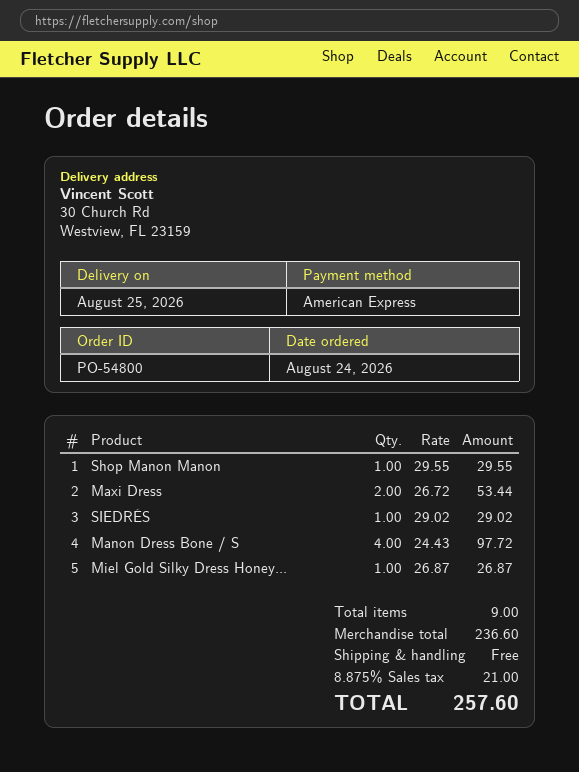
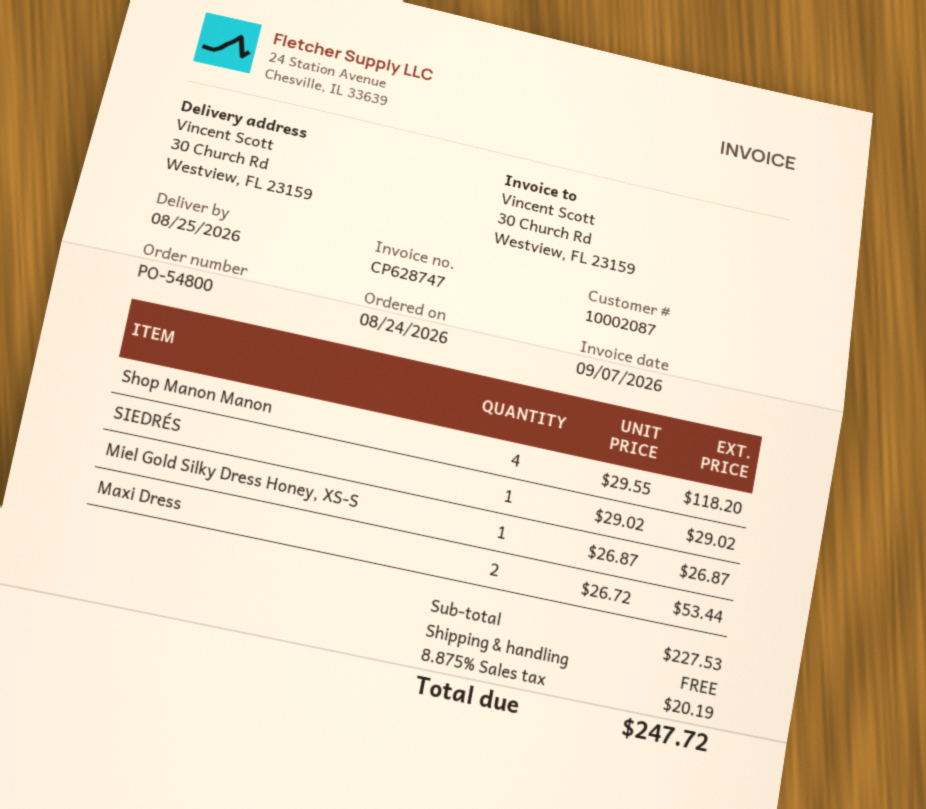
Shop Manon Manon: 1 x 29.55 = 29.55 -> 4 x 29.55 = 118.20
Manon Dress Bone / S: 4 x 24.43 = 97.72 -> none
subtotal: 236.60 -> 227.53
tax: 8.875% = 21.00 -> 8.875% = 20.19
total: 257.60 -> 247.72

